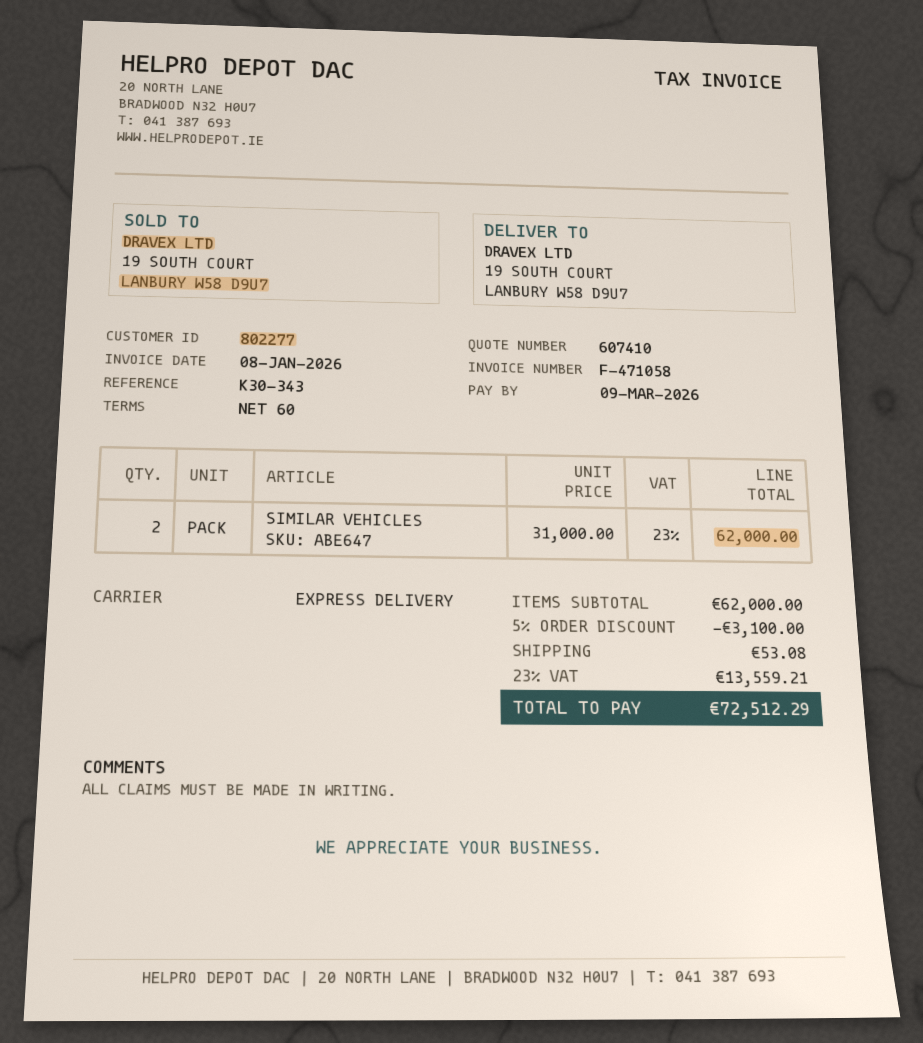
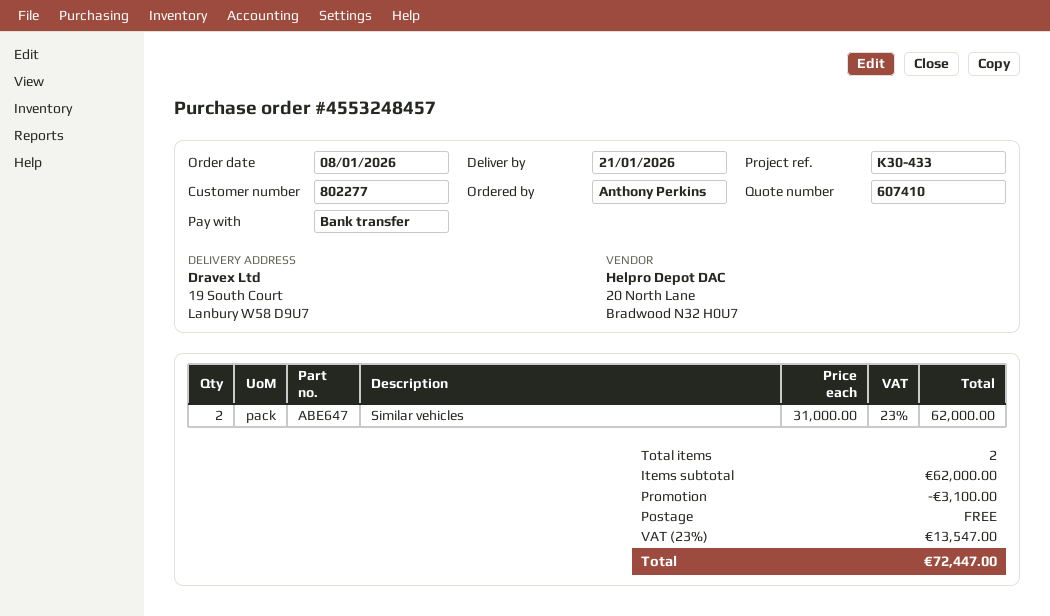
reference: K30-343 -> K30-433
shipping: 53.08 -> 0.00
tax: 23% = 13559.21 -> 23% = 13547.00
total: 72512.29 -> 72447.00

